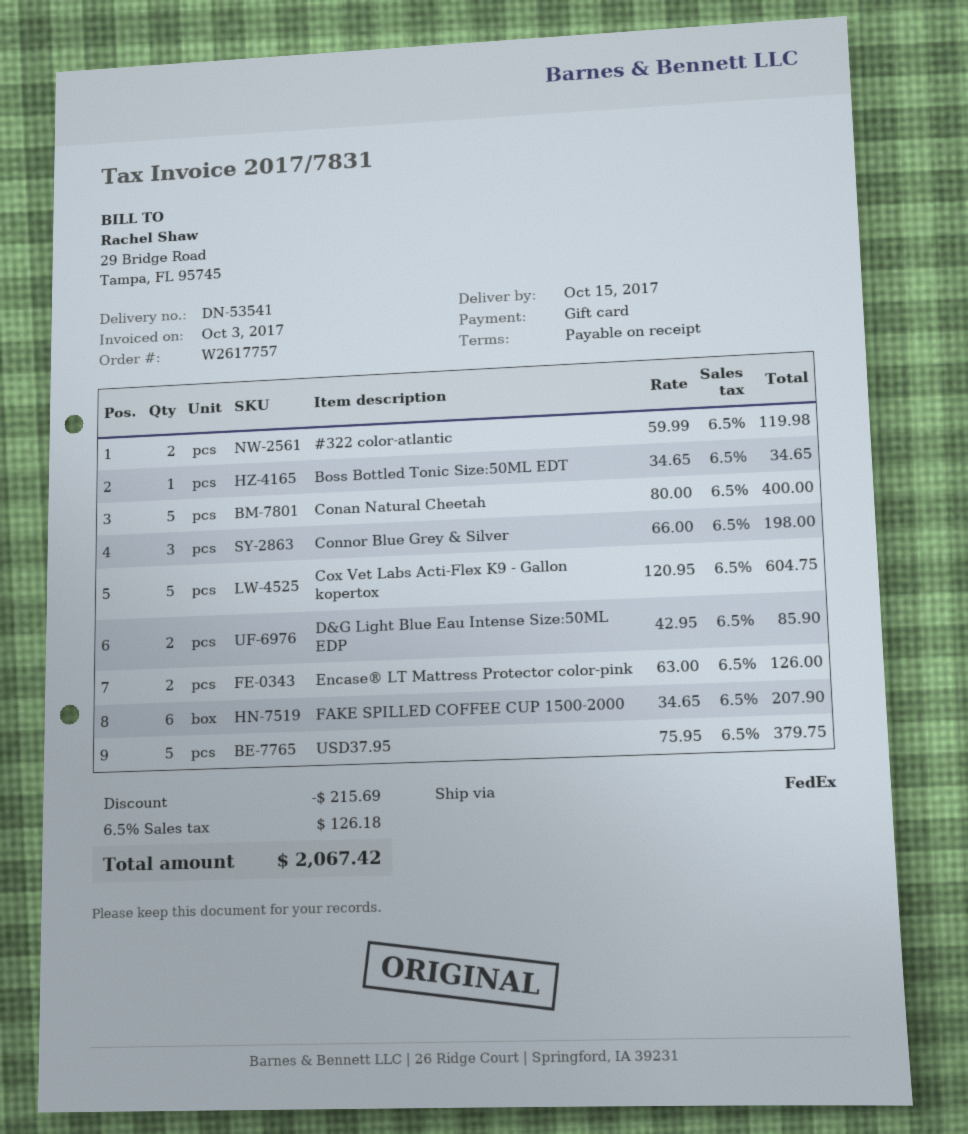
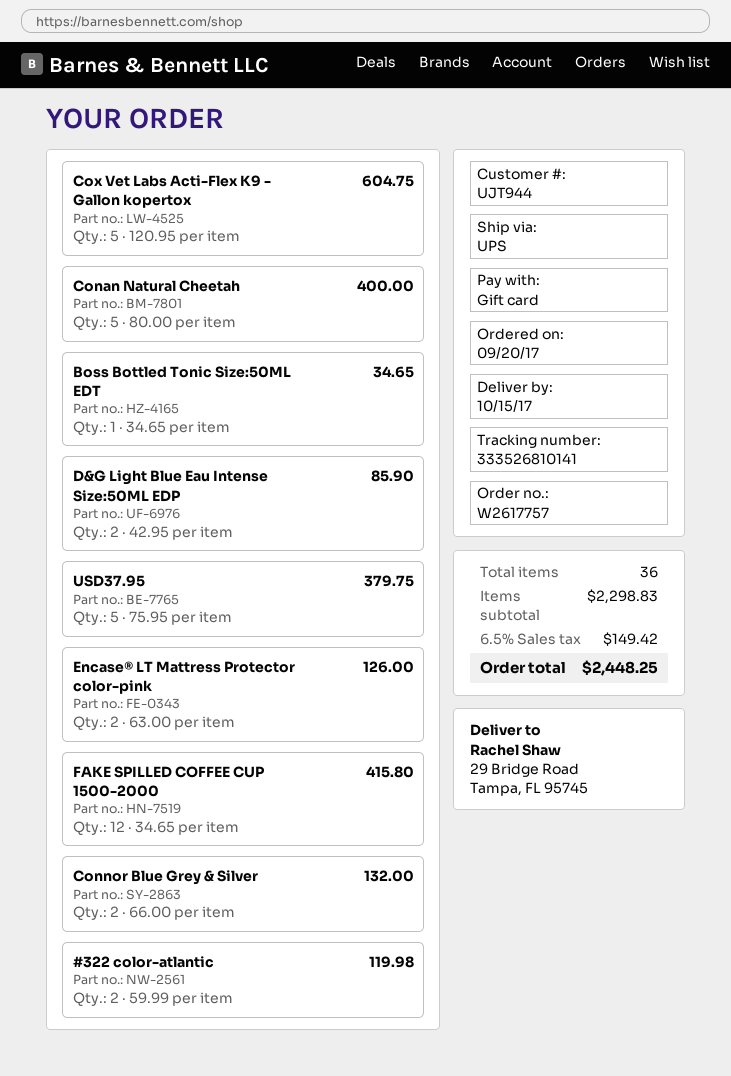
shipping method: FedEx -> UPS
Connor Blue Grey & Silver: 3 x 66.00 = 198.00 -> 2 x 66.00 = 132.00
FAKE SPILLED COFFEE CUP 1500-2000: 6 x 34.65 = 207.90 -> 12 x 34.65 = 415.80
discount: 215.69 -> none
tax: 6.5% = 126.18 -> 6.5% = 149.42
total: 2067.42 -> 2448.25

